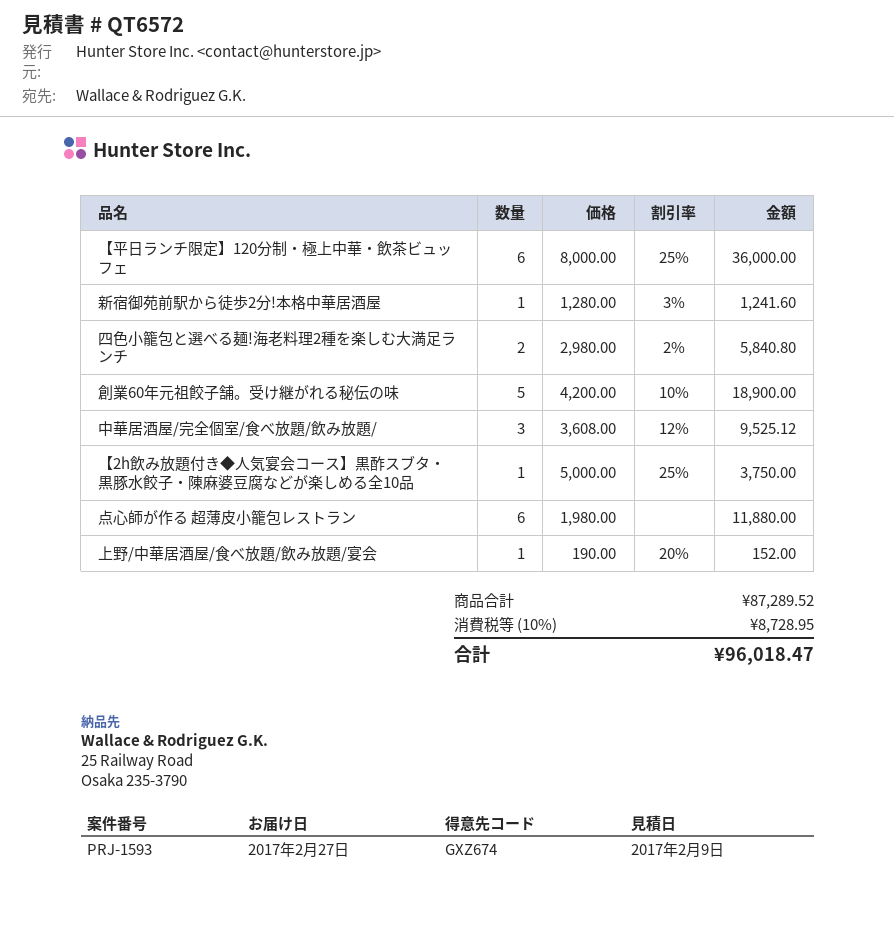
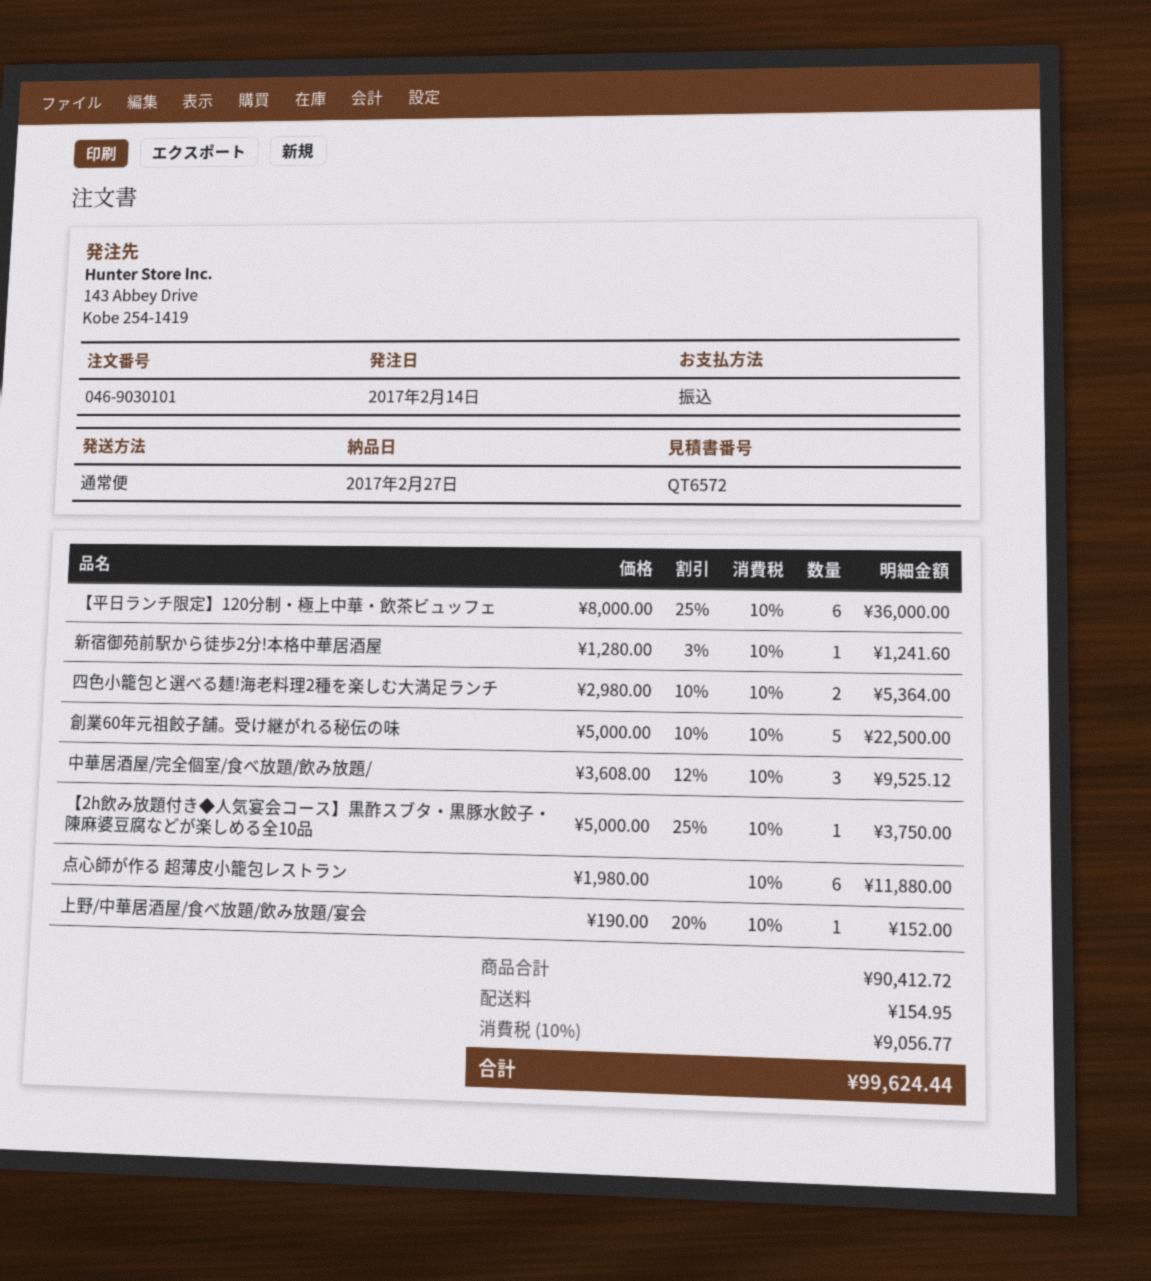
四色小籠包と選べる麺!海老料理2種を楽しむ大満足ランチ: 2 x 2980.00 - 2% = 5840.80 -> 2 x 2980.00 - 10% = 5364.00
創業60年元祖餃子舗。受け継がれる秘伝の味: 5 x 4200.00 - 10% = 18900.00 -> 5 x 5000.00 - 10% = 22500.00
subtotal: 87289.52 -> 90412.72
shipping: none -> 154.95
tax: 10% = 8728.95 -> 10% = 9056.77
total: 96018.47 -> 99624.44

